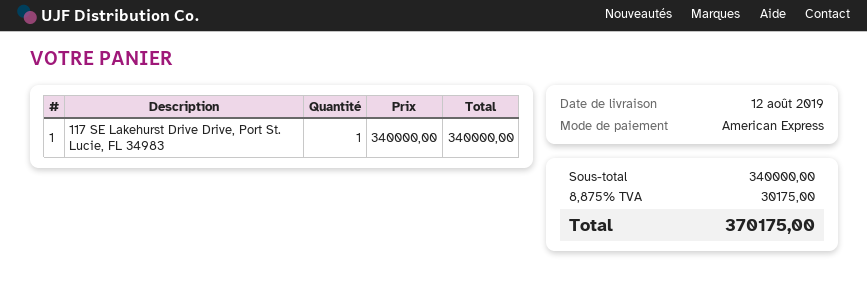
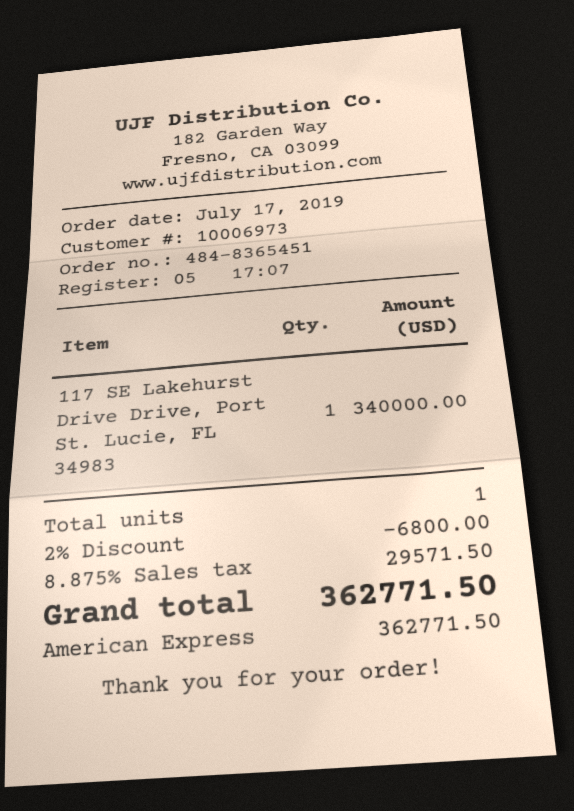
discount: none -> 2% = 6800.00
tax: 8.875% = 30175.00 -> 8.875% = 29571.50
total: 370175.00 -> 362771.50

